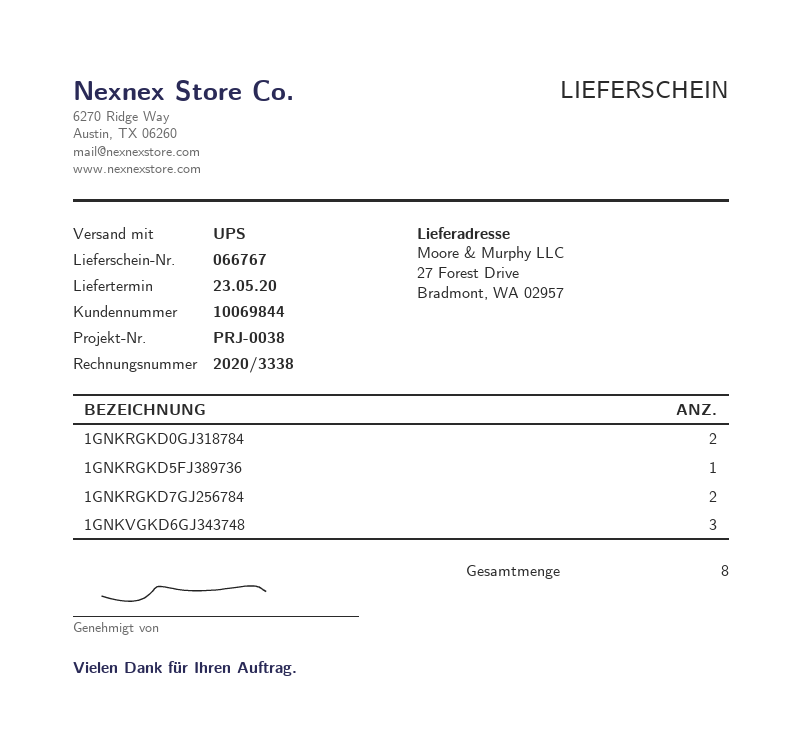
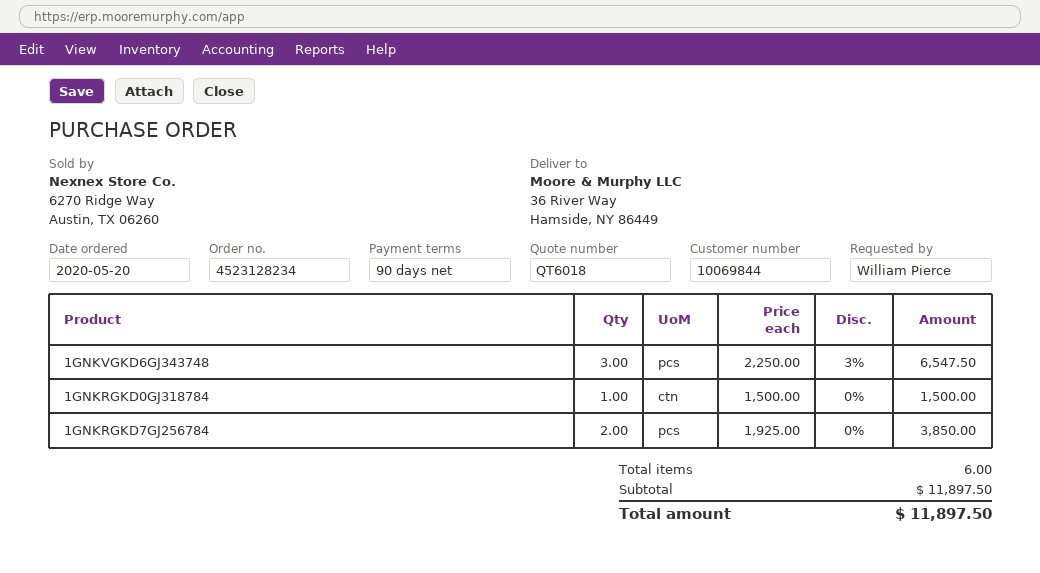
ship to: 27 Forest Drive, Bradmont, WA 02957 -> 36 River Way, Hamside, NY 86449
1GNKRGKD0GJ318784: 2 -> 1
1GNKRGKD5FJ389736: 1 -> none
total quantity: 8 -> 6

